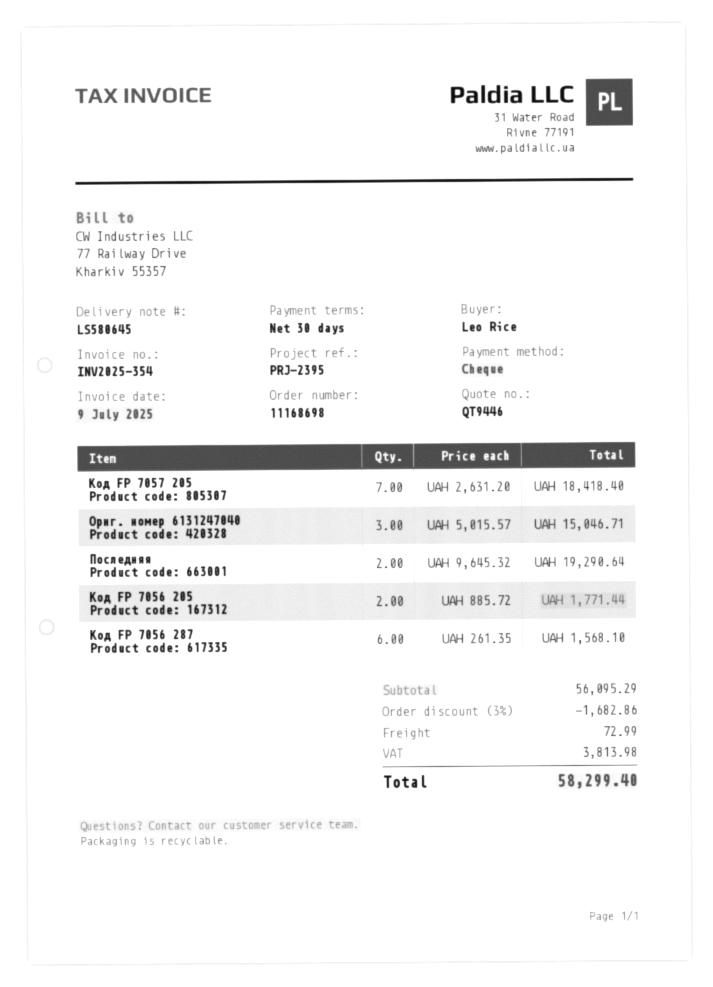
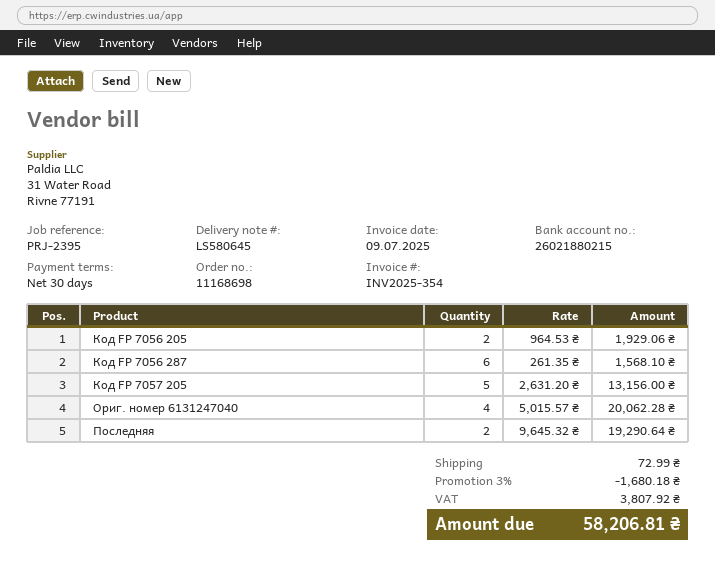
Код FP 7057 205: 7 x 2631.20 = 18418.40 -> 5 x 2631.20 = 13156.00
Ориг. номер 6131247040: 3 x 5015.57 = 15046.71 -> 4 x 5015.57 = 20062.28
Код FP 7056 205: 2 x 885.72 = 1771.44 -> 2 x 964.53 = 1929.06
discount: 3% = 1682.86 -> 3% = 1680.18
tax: 3813.98 -> 3807.92
total: 58299.40 -> 58206.81

